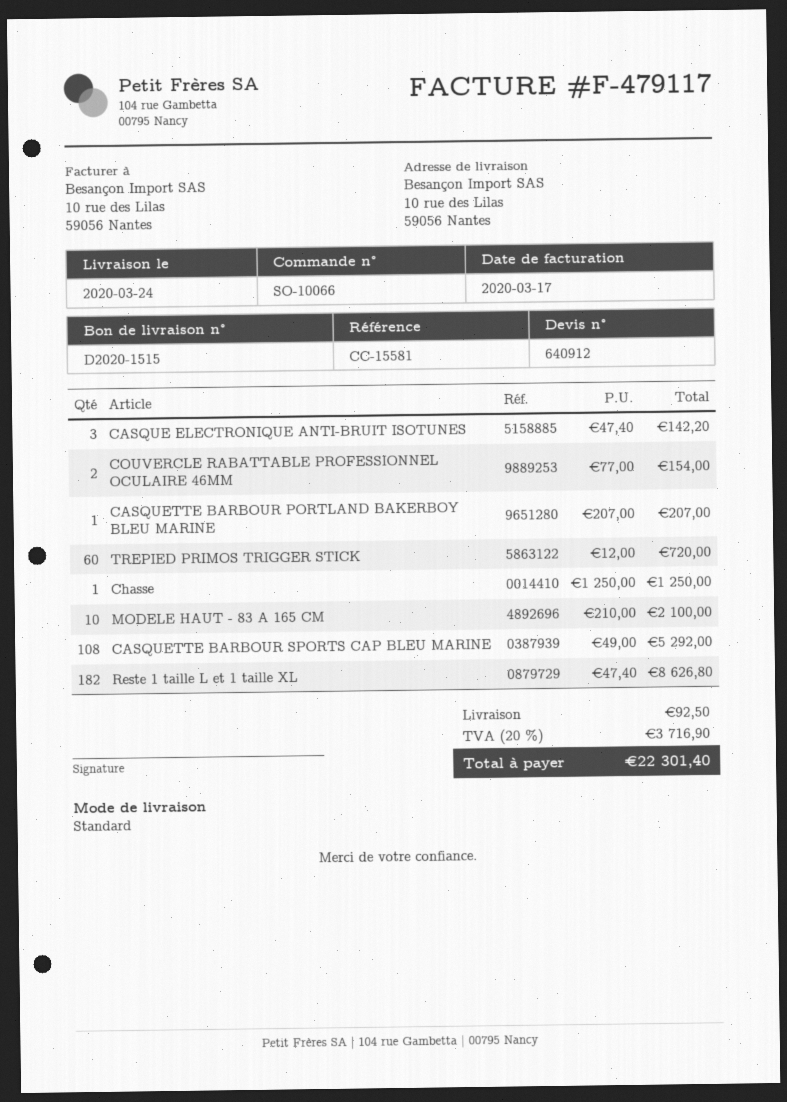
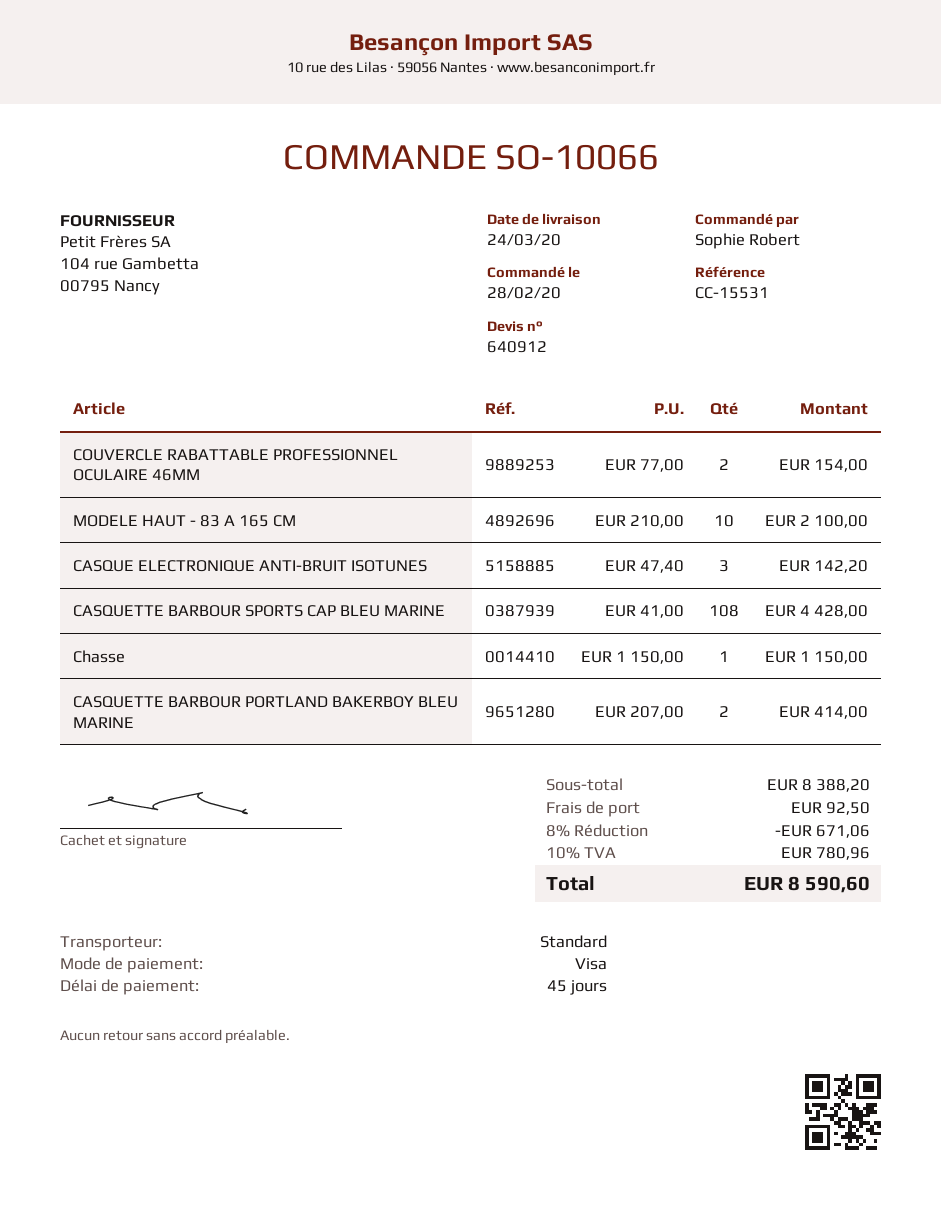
reference: CC-15581 -> CC-15531
CASQUETTE BARBOUR PORTLAND BAKERBOY BLEU MARINE: 1 x 207.00 = 207.00 -> 2 x 207.00 = 414.00
TREPIED PRIMOS TRIGGER STICK: 60 x 12.00 = 720.00 -> none
Chasse: 1 x 1250.00 = 1250.00 -> 1 x 1150.00 = 1150.00
CASQUETTE BARBOUR SPORTS CAP BLEU MARINE: 108 x 49.00 = 5292.00 -> 108 x 41.00 = 4428.00
Reste 1 taille L et 1 taille XL: 182 x 47.40 = 8626.80 -> none
discount: none -> 8% = 671.06
tax: 20% = 3716.90 -> 10% = 780.96
total: 22301.40 -> 8590.60

